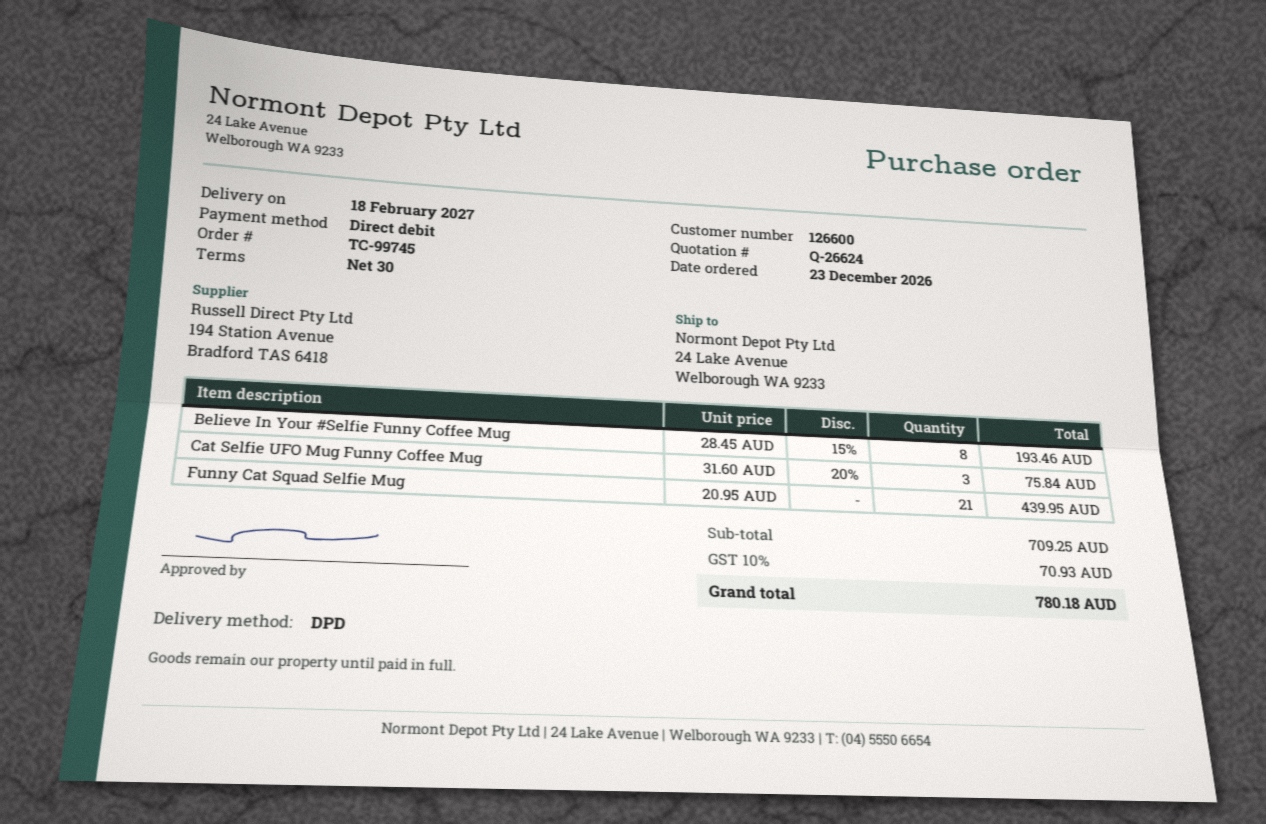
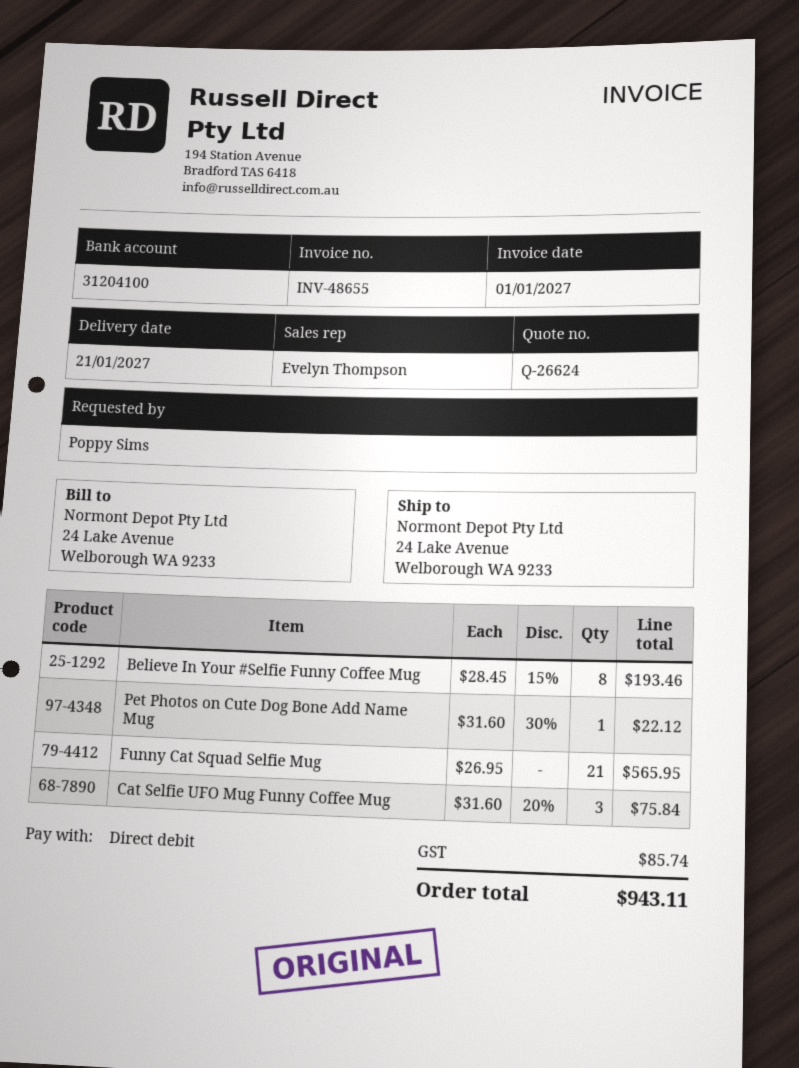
delivery date: 2027-02-18 -> 2027-01-21
Funny Cat Squad Selfie Mug: 21 x 20.95 = 439.95 -> 21 x 26.95 = 565.95
Pet Photos on Cute Dog Bone Add Name Mug: none -> 1 x 31.60 - 30% = 22.12
tax: 70.93 -> 85.74
total: 780.18 -> 943.11

